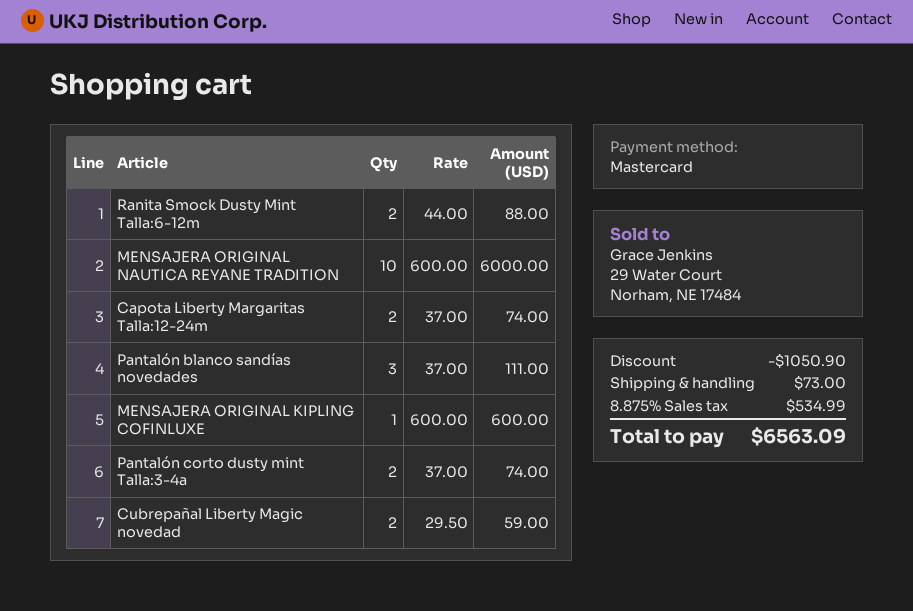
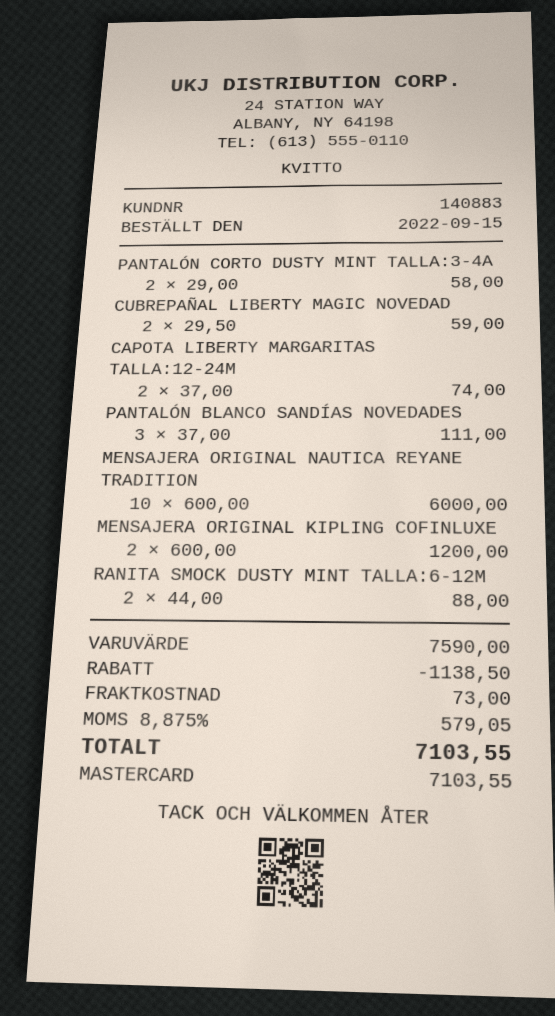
MENSAJERA ORIGINAL KIPLING COFINLUXE: 1 x 600.00 = 600.00 -> 2 x 600.00 = 1200.00
Pantalón corto dusty mint Talla:3-4a: 2 x 37.00 = 74.00 -> 2 x 29.00 = 58.00
discount: 1050.90 -> 1138.50
tax: 8.875% = 534.99 -> 8.875% = 579.05
total: 6563.09 -> 7103.55

